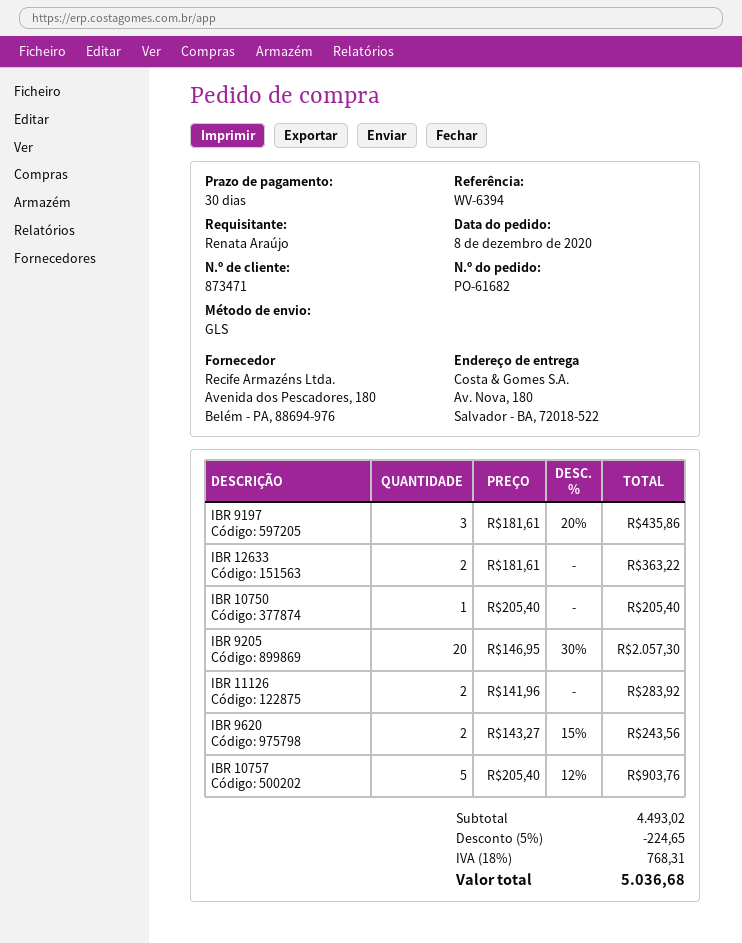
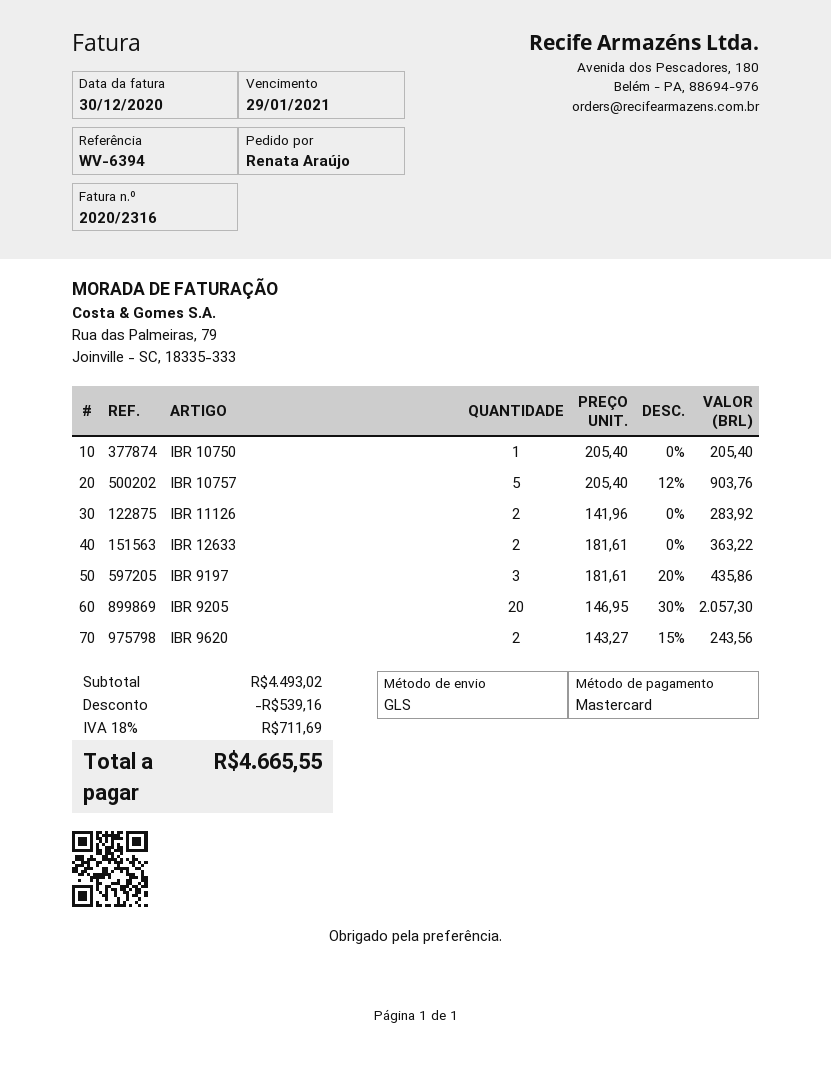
discount: 224.65 -> 539.16
tax: 18% = 768.31 -> 18% = 711.69
total: 5036.68 -> 4665.55

